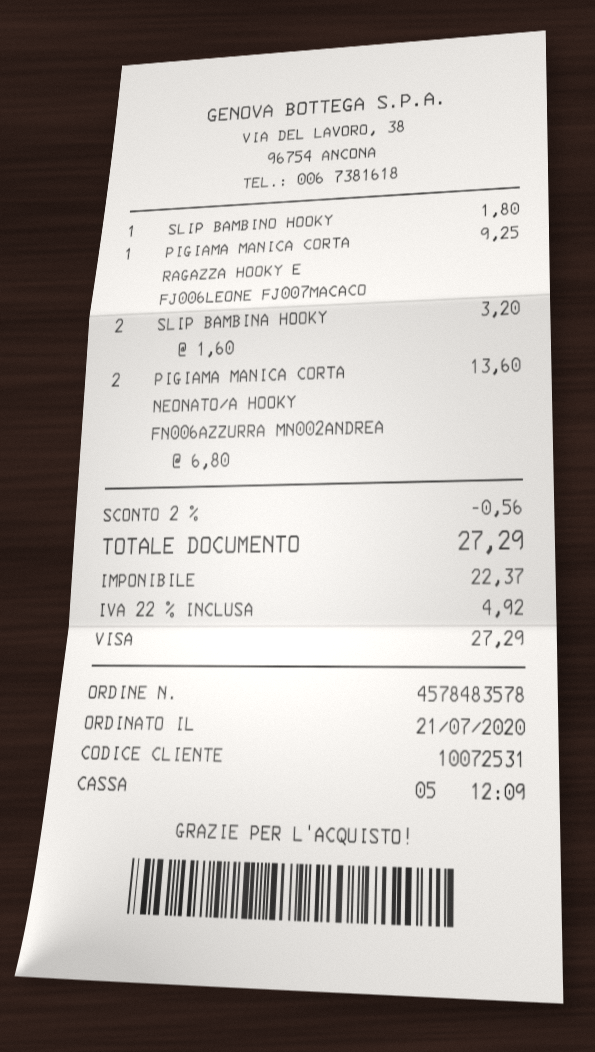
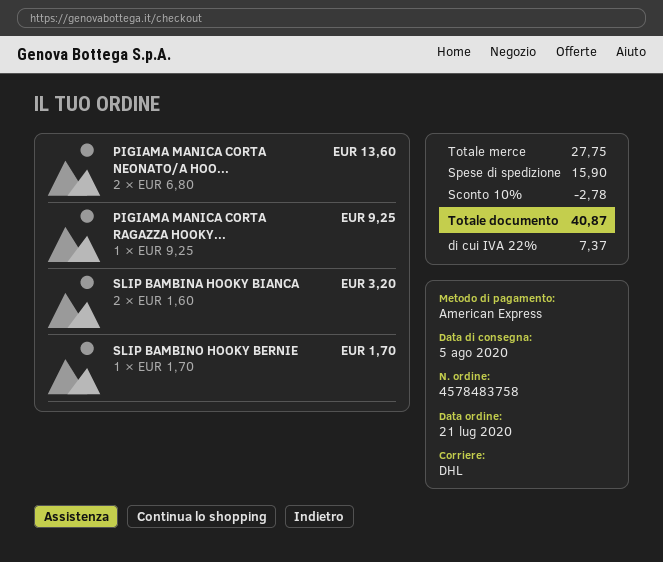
order number: 4578483578 -> 4578483758
payment method: Visa -> American Express
SLIP BAMBINO HOOKY: 1 x 1.80 = 1.80 -> 1 x 1.70 = 1.70
discount: 2% = 0.56 -> 10% = 2.78
shipping: none -> 15.90
tax: 22% = 4.92 -> 22% = 7.37
total: 27.29 -> 40.87

